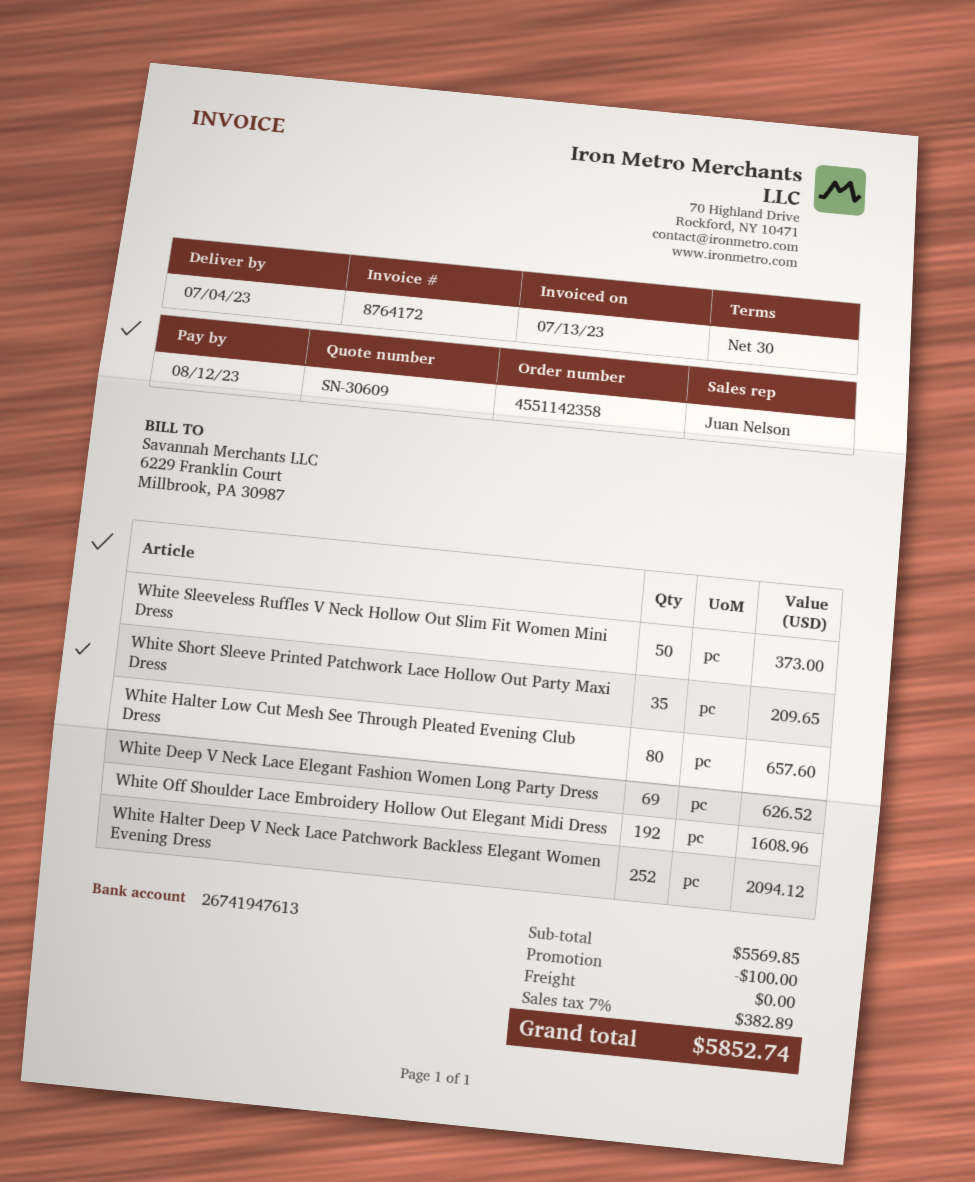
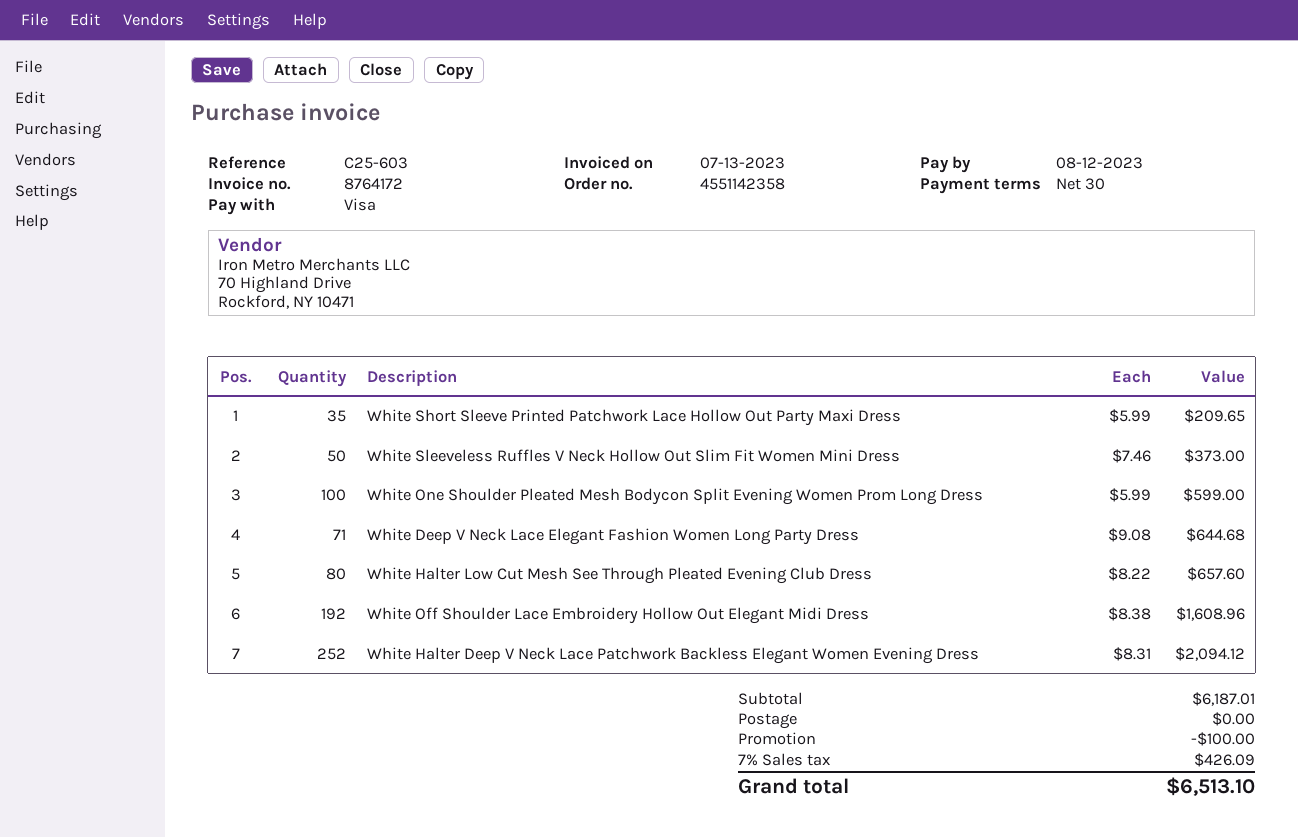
White Deep V Neck Lace Elegant Fashion Women Long Party Dress: 69 for 626.52 -> 71 for 644.68
White One Shoulder Pleated Mesh Bodycon Split Evening Women Prom Long Dress: none -> 100 for 599.00
subtotal: 5569.85 -> 6187.01
tax: 7% = 382.89 -> 7% = 426.09
total: 5852.74 -> 6513.10

